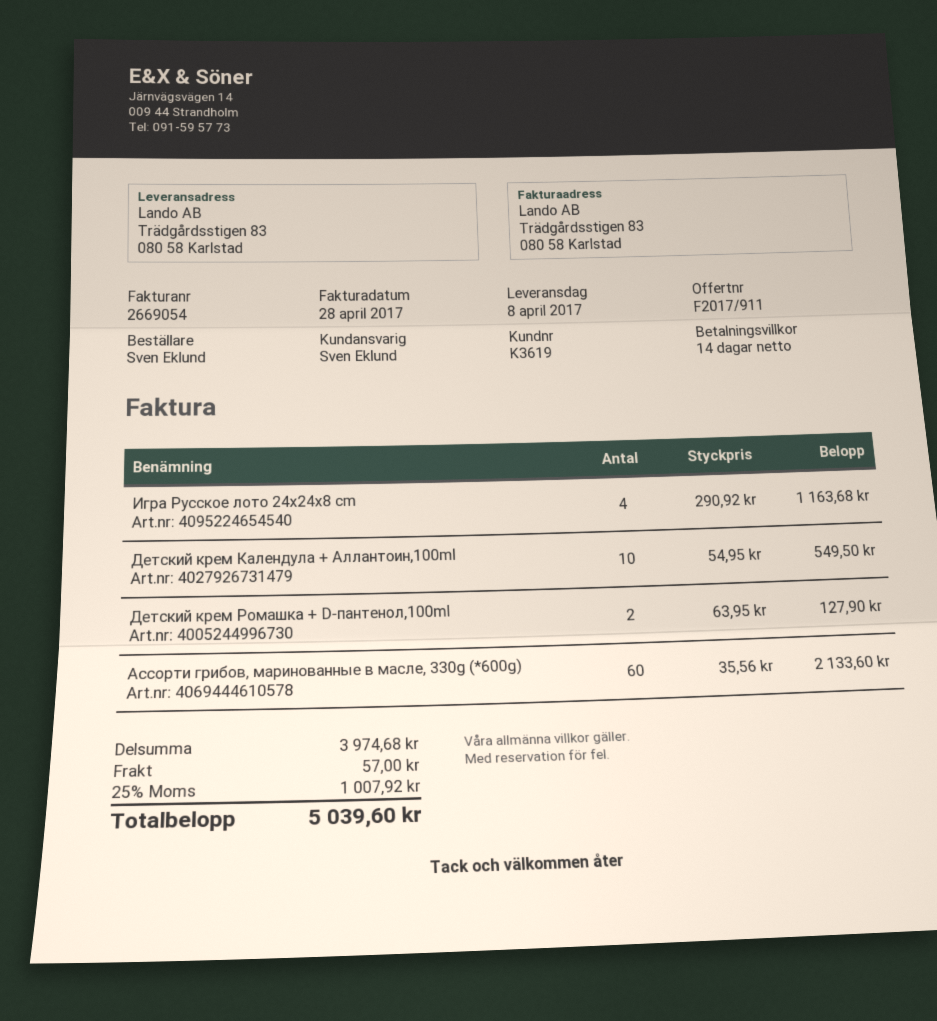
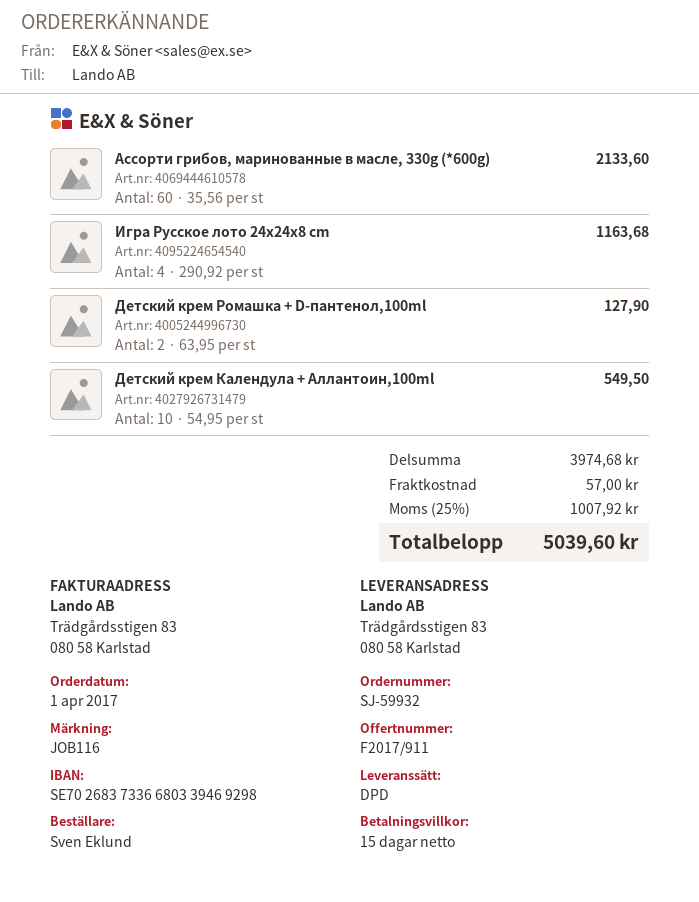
payment terms: 14 days -> 15 days

